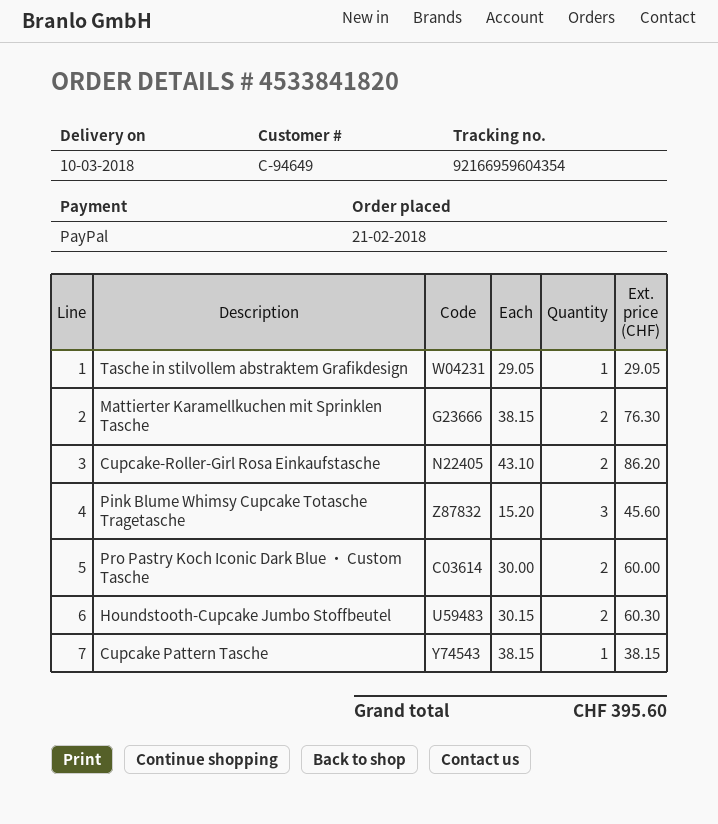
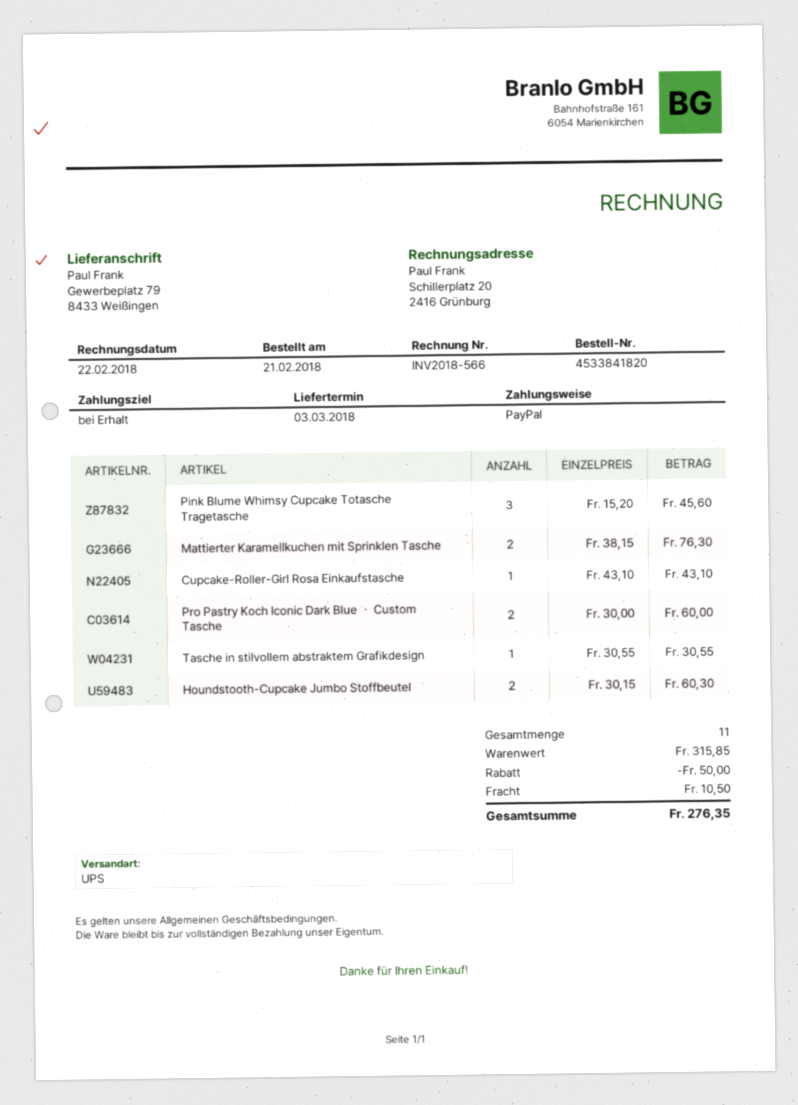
delivery date: 2018-03-10 -> 2018-03-03
Tasche in stilvollem abstraktem Grafikdesign: 1 x 29.05 = 29.05 -> 1 x 30.55 = 30.55
Cupcake-Roller-Girl Rosa Einkaufstasche: 2 x 43.10 = 86.20 -> 1 x 43.10 = 43.10
Cupcake Pattern Tasche: 1 x 38.15 = 38.15 -> none
discount: none -> 50.00
shipping: none -> 10.50
total: 395.60 -> 276.35

